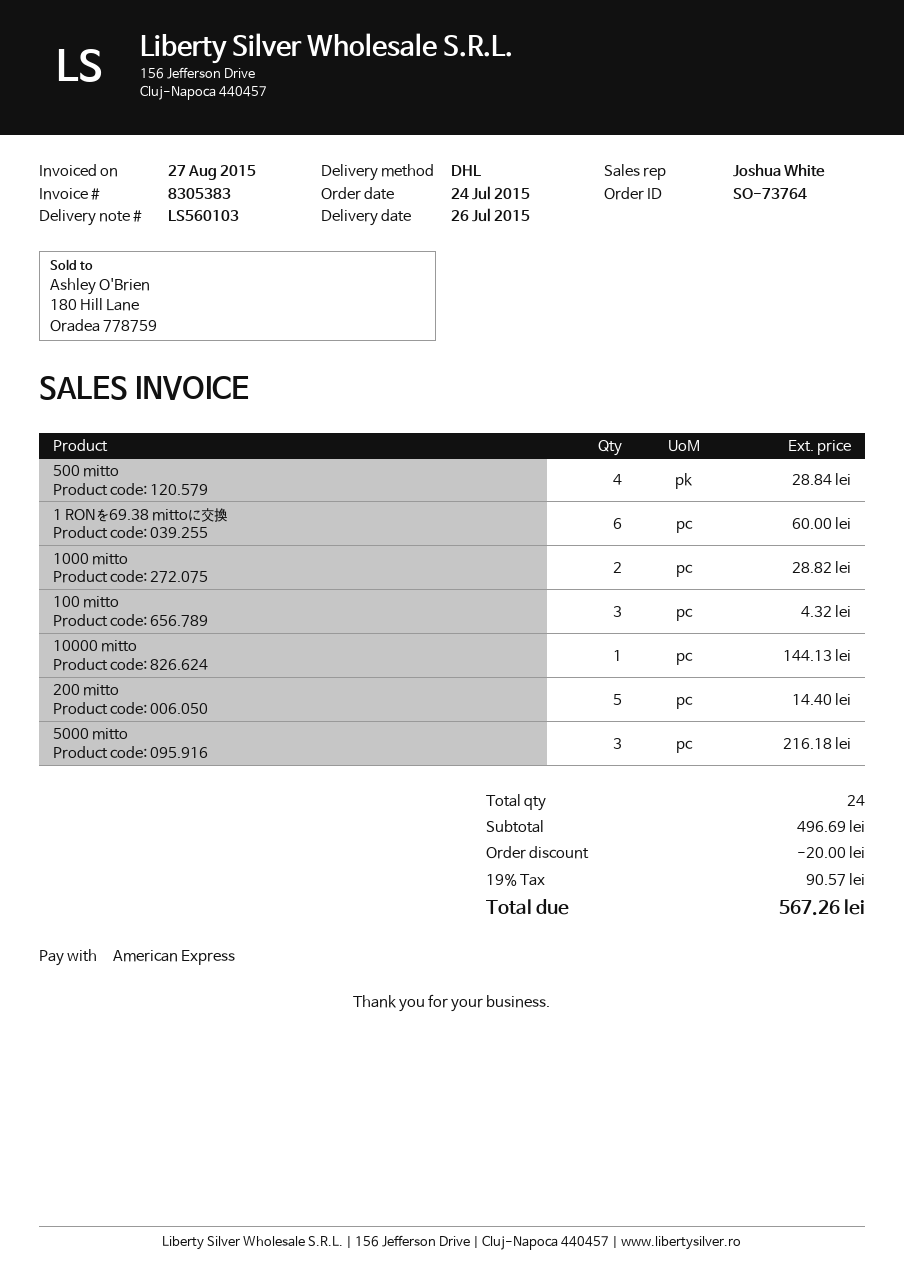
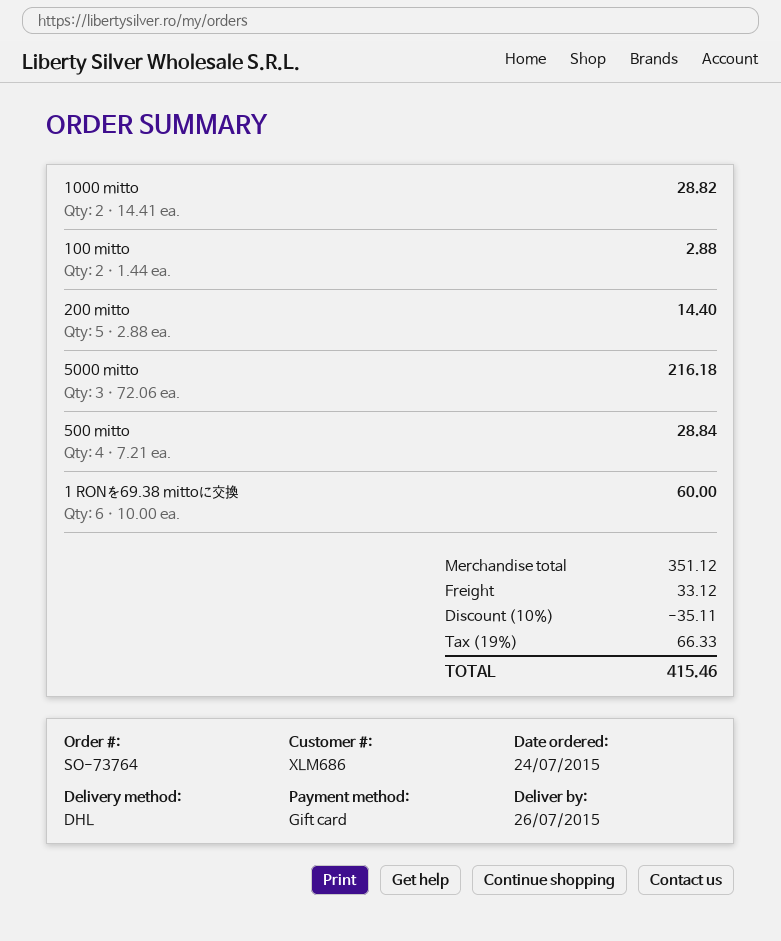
payment method: American Express -> gift card
100 mitto: 3 for 4.32 -> 2 for 2.88
10000 mitto: 1 for 144.13 -> none
subtotal: 496.69 -> 351.12
discount: 20.00 -> 35.11
shipping: none -> 33.12
tax: 19% = 90.57 -> 19% = 66.33
total: 567.26 -> 415.46

